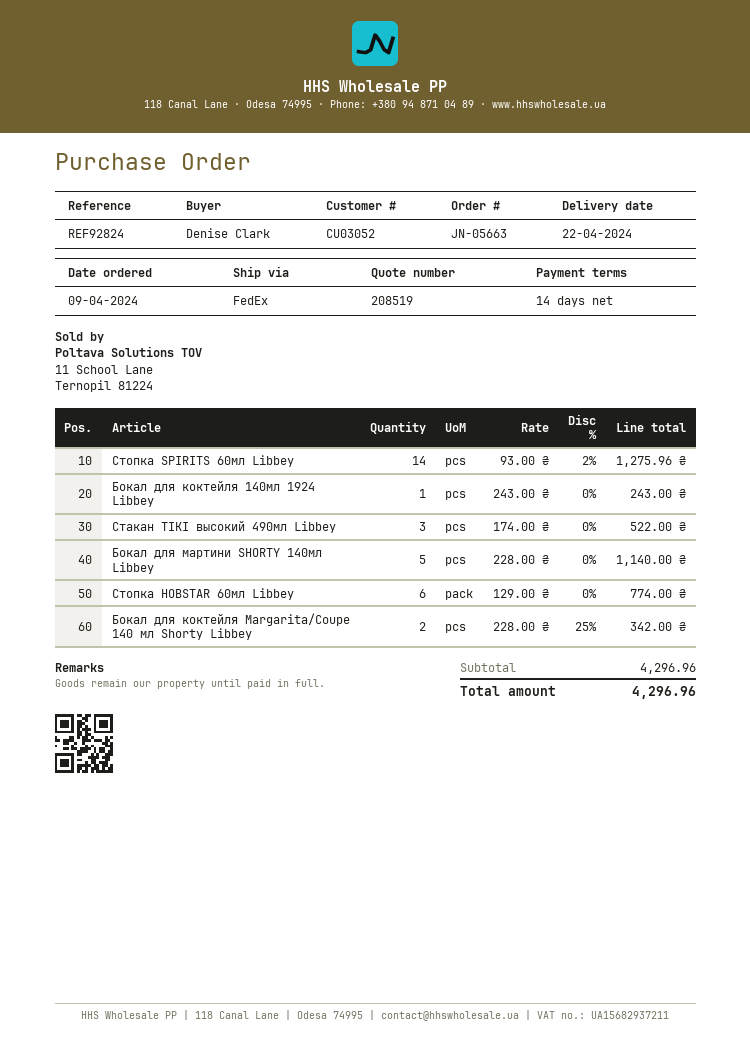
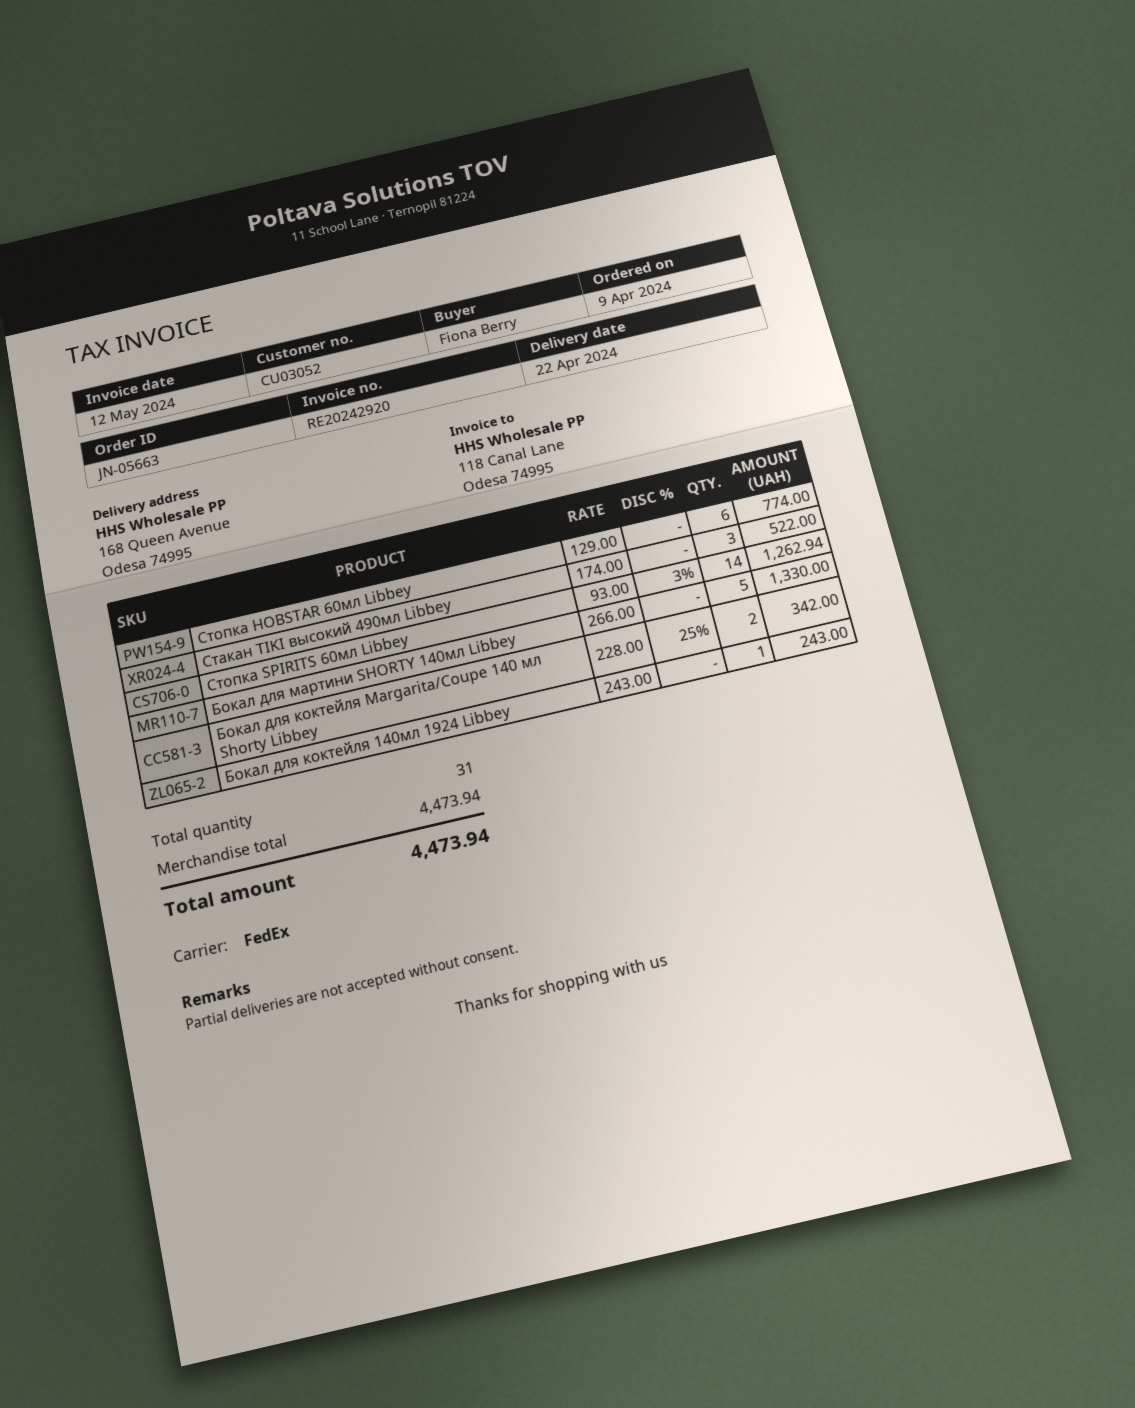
ordered by: Denise Clark -> Fiona Berry
Стопка SPIRITS 60мл Libbey: 14 x 93.00 - 2% = 1275.96 -> 14 x 93.00 - 3% = 1262.94
Бокал для мартини SHORTY 140мл Libbey: 5 x 228.00 = 1140.00 -> 5 x 266.00 = 1330.00
subtotal: 4296.96 -> 4473.94
total: 4296.96 -> 4473.94

